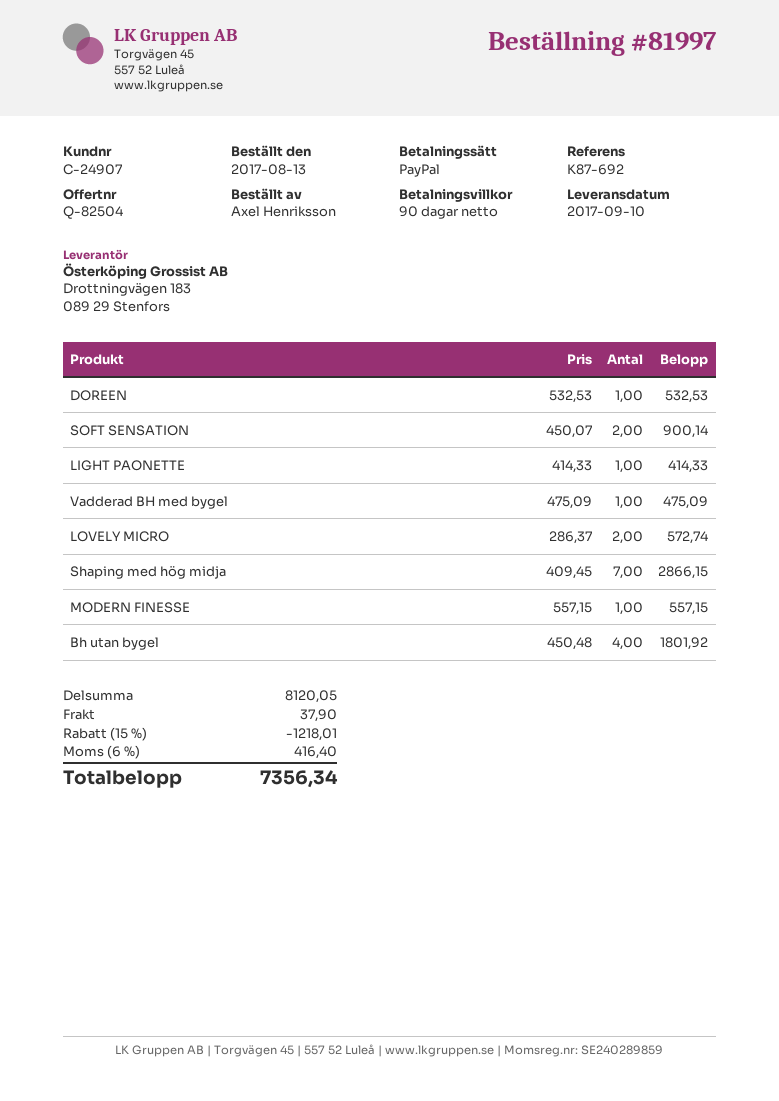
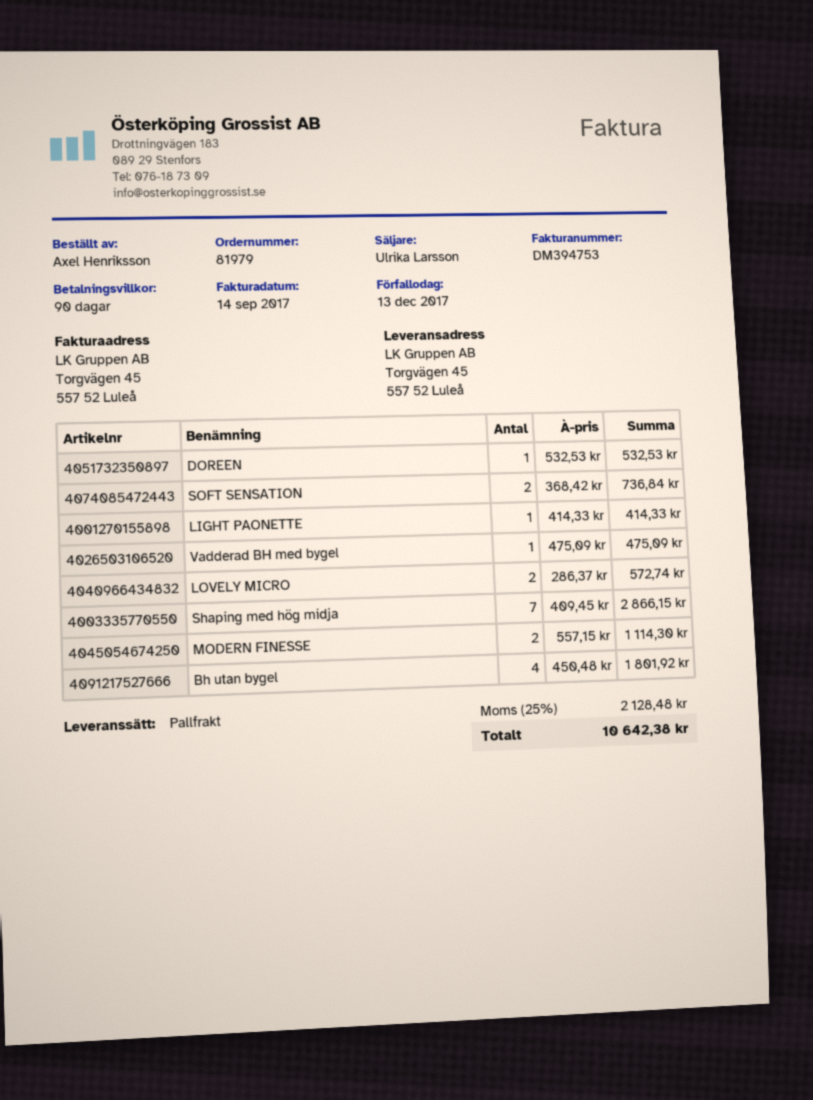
order number: 81997 -> 81979
SOFT SENSATION: 2 x 450.07 = 900.14 -> 2 x 368.42 = 736.84
MODERN FINESSE: 1 x 557.15 = 557.15 -> 2 x 557.15 = 1114.30
discount: 15% = 1218.01 -> none
shipping: 37.90 -> none
tax: 6% = 416.40 -> 25% = 2128.48
total: 7356.34 -> 10642.38

